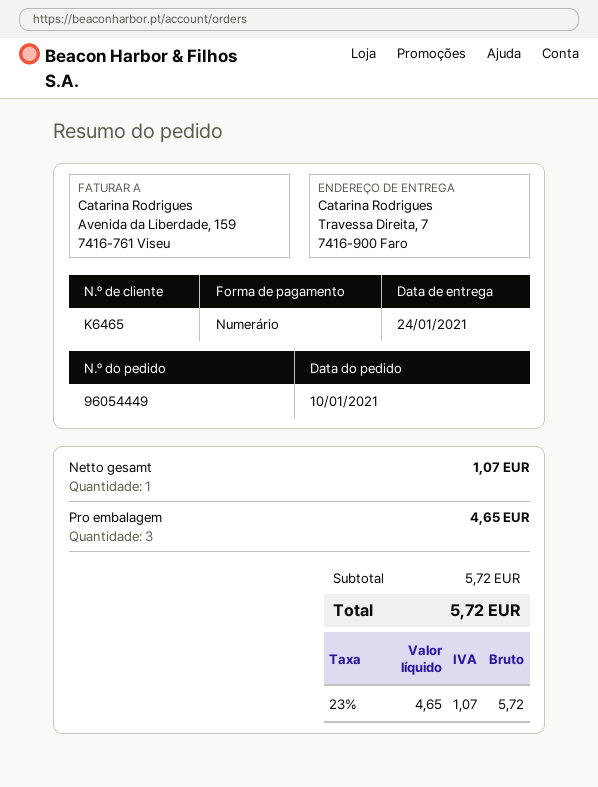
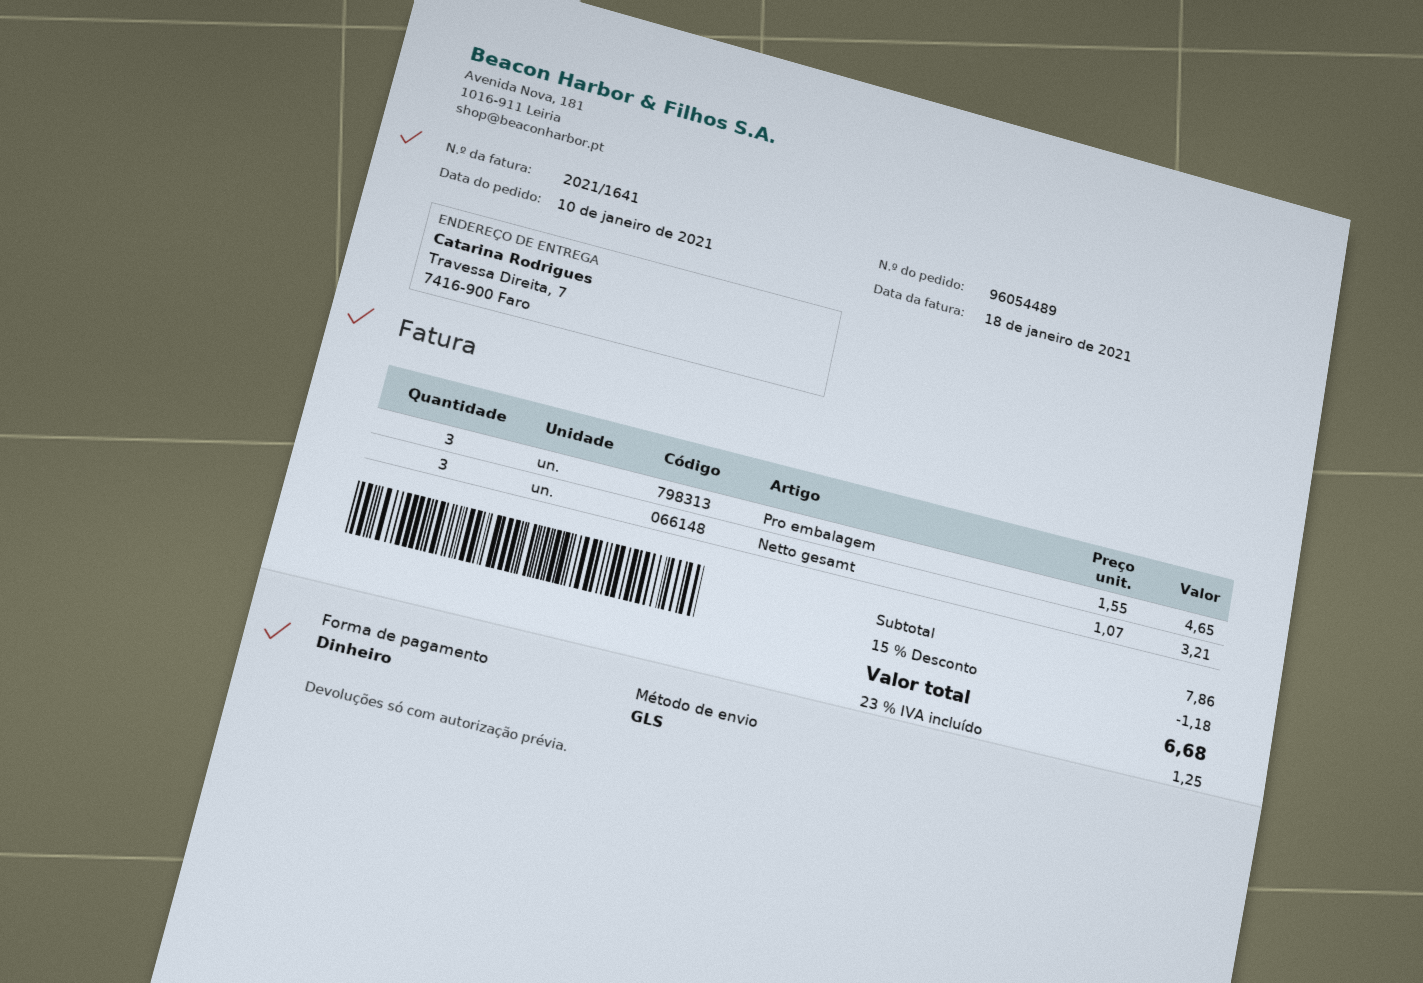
order number: 96054449 -> 96054489
Netto gesamt: 1 for 1.07 -> 3 for 3.21
subtotal: 5.72 -> 7.86
discount: none -> 15% = 1.18
tax: 23% = 1.07 -> 23% = 1.25
total: 5.72 -> 6.68

